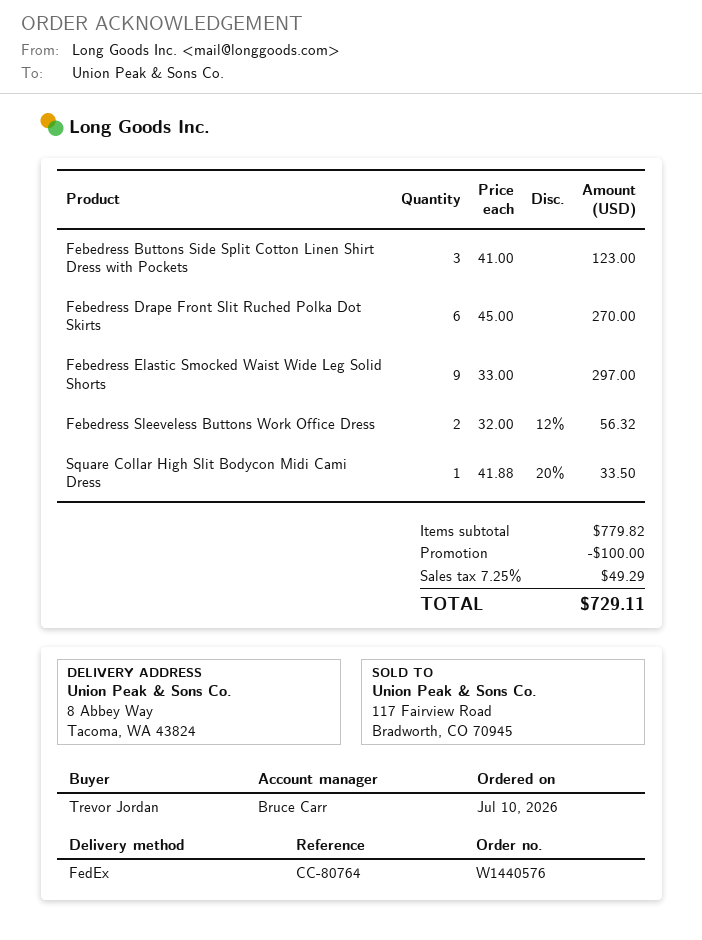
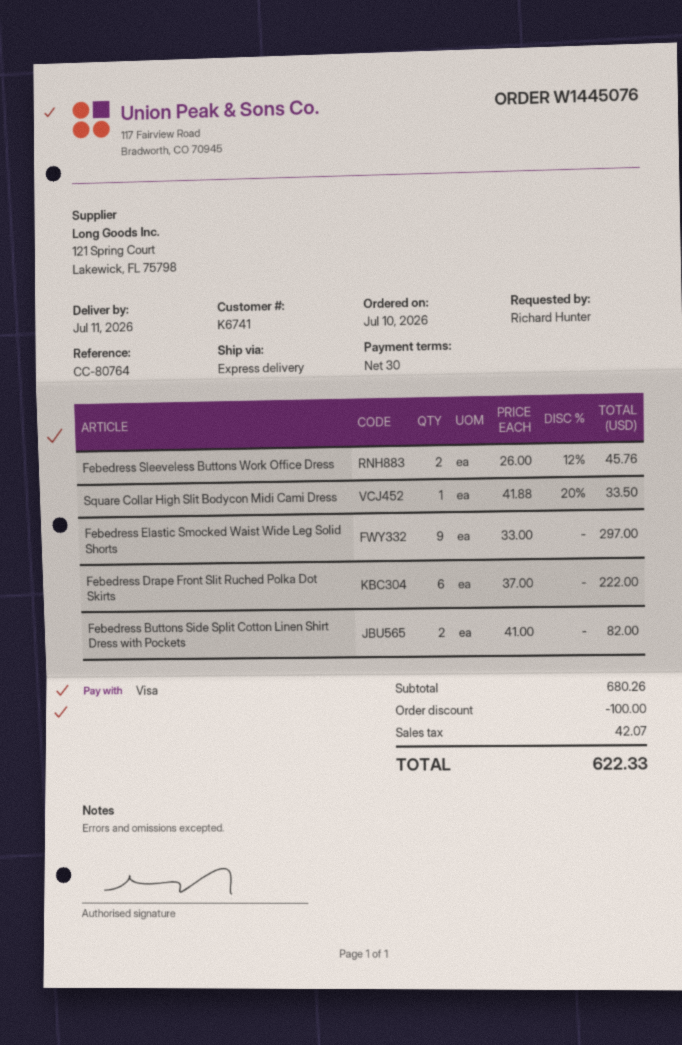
order number: W1440576 -> W1445076
ordered by: Trevor Jordan -> Richard Hunter
shipping method: FedEx -> express
Febedress Buttons Side Split Cotton Linen Shirt Dress with Pockets: 3 x 41.00 = 123.00 -> 2 x 41.00 = 82.00
Febedress Drape Front Slit Ruched Polka Dot Skirts: 6 x 45.00 = 270.00 -> 6 x 37.00 = 222.00
Febedress Sleeveless Buttons Work Office Dress: 2 x 32.00 - 12% = 56.32 -> 2 x 26.00 - 12% = 45.76
subtotal: 779.82 -> 680.26
tax: 49.29 -> 42.07
total: 729.11 -> 622.33

